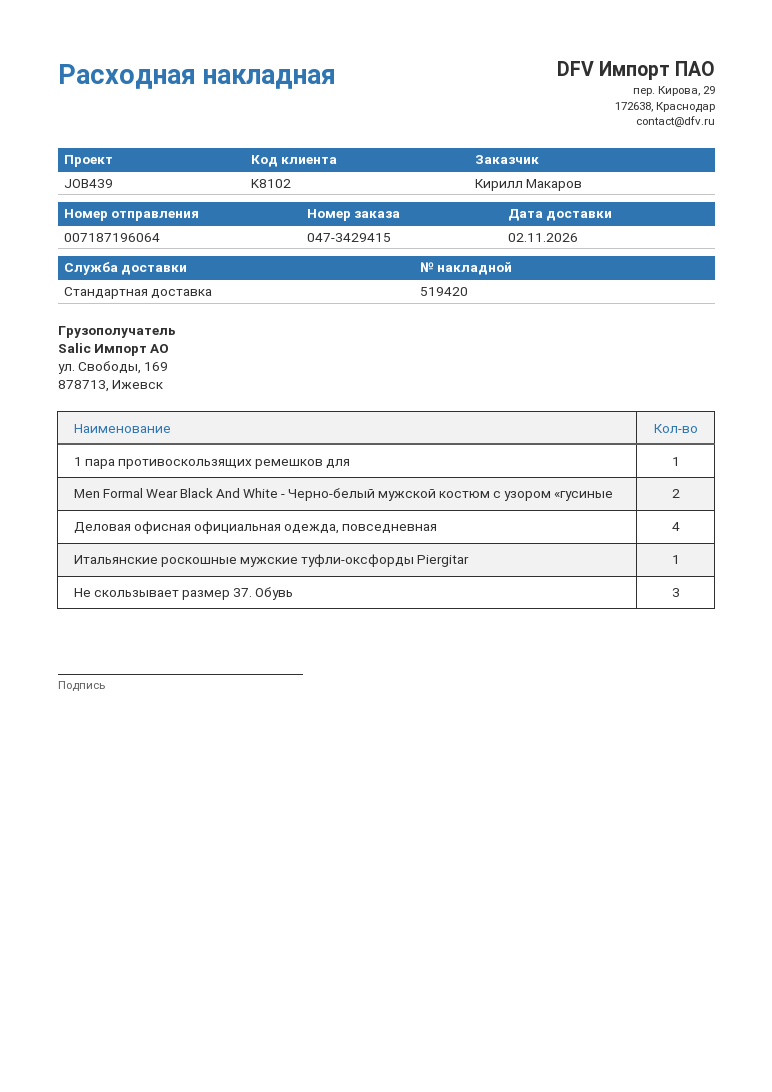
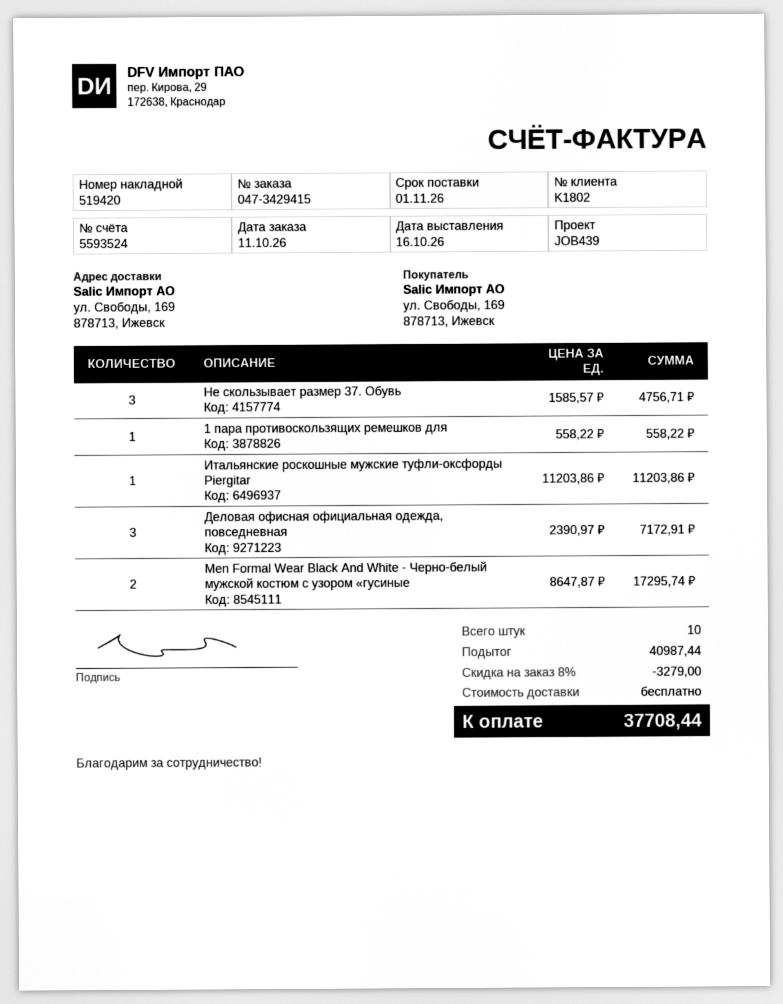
delivery date: 2026-11-02 -> 2026-11-01
customer number: K8102 -> K1802
Деловая офисная официальная одежда, повседневная: 4 -> 3

